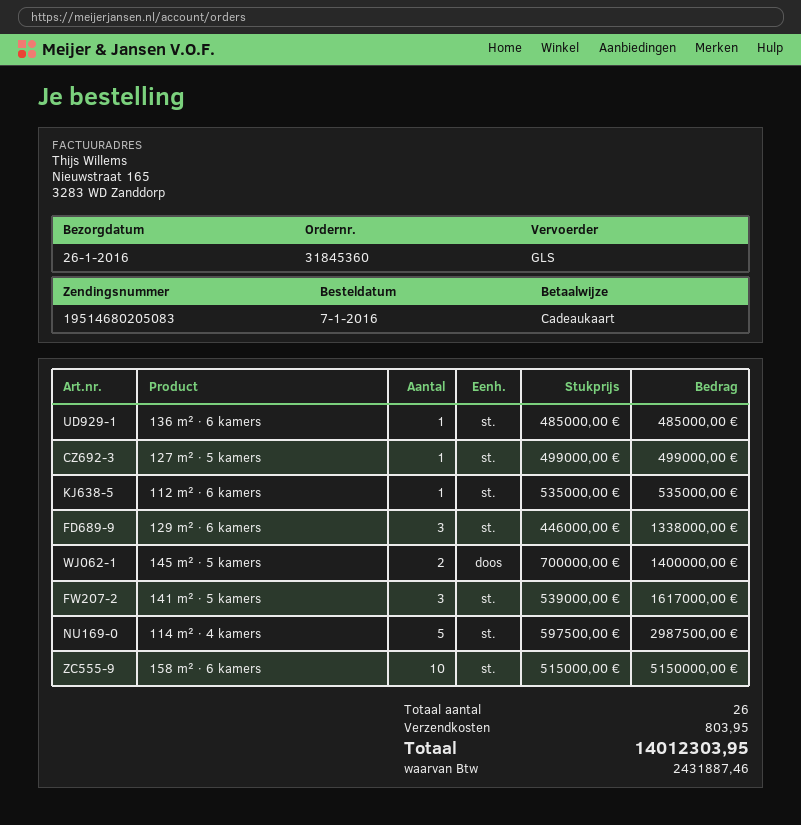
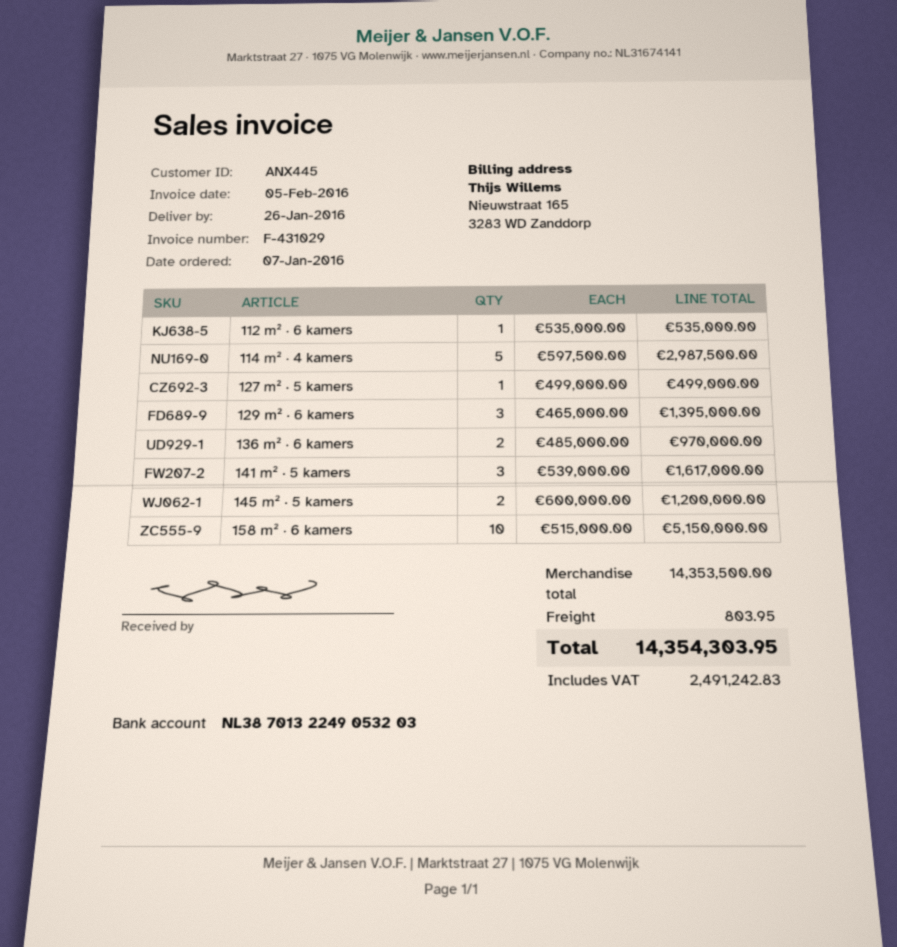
136 m² · 6 kamers: 1 x 485000.00 = 485000.00 -> 2 x 485000.00 = 970000.00
129 m² · 6 kamers: 3 x 446000.00 = 1338000.00 -> 3 x 465000.00 = 1395000.00
145 m² · 5 kamers: 2 x 700000.00 = 1400000.00 -> 2 x 600000.00 = 1200000.00
tax: 2431887.46 -> 2491242.83
total: 14012303.95 -> 14354303.95

